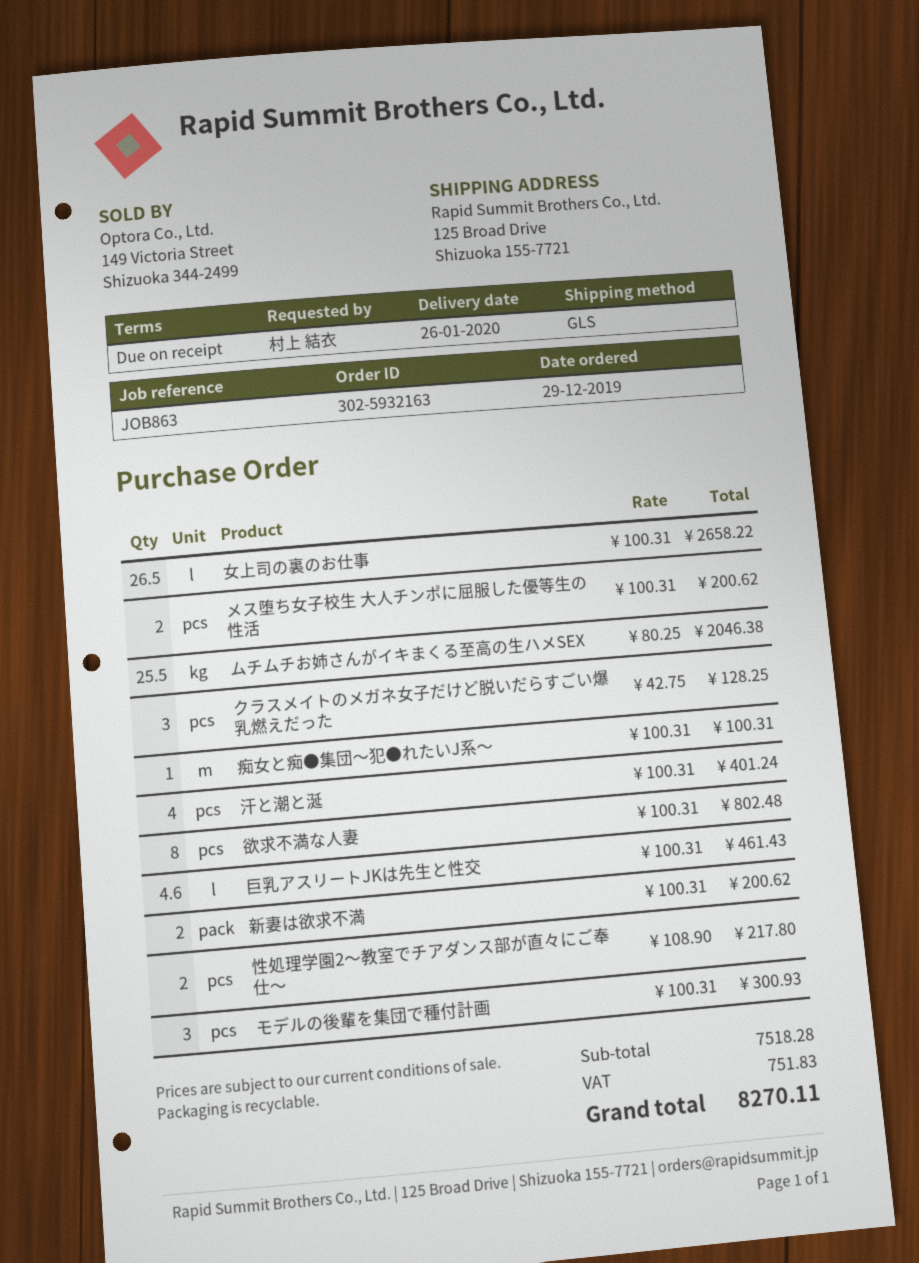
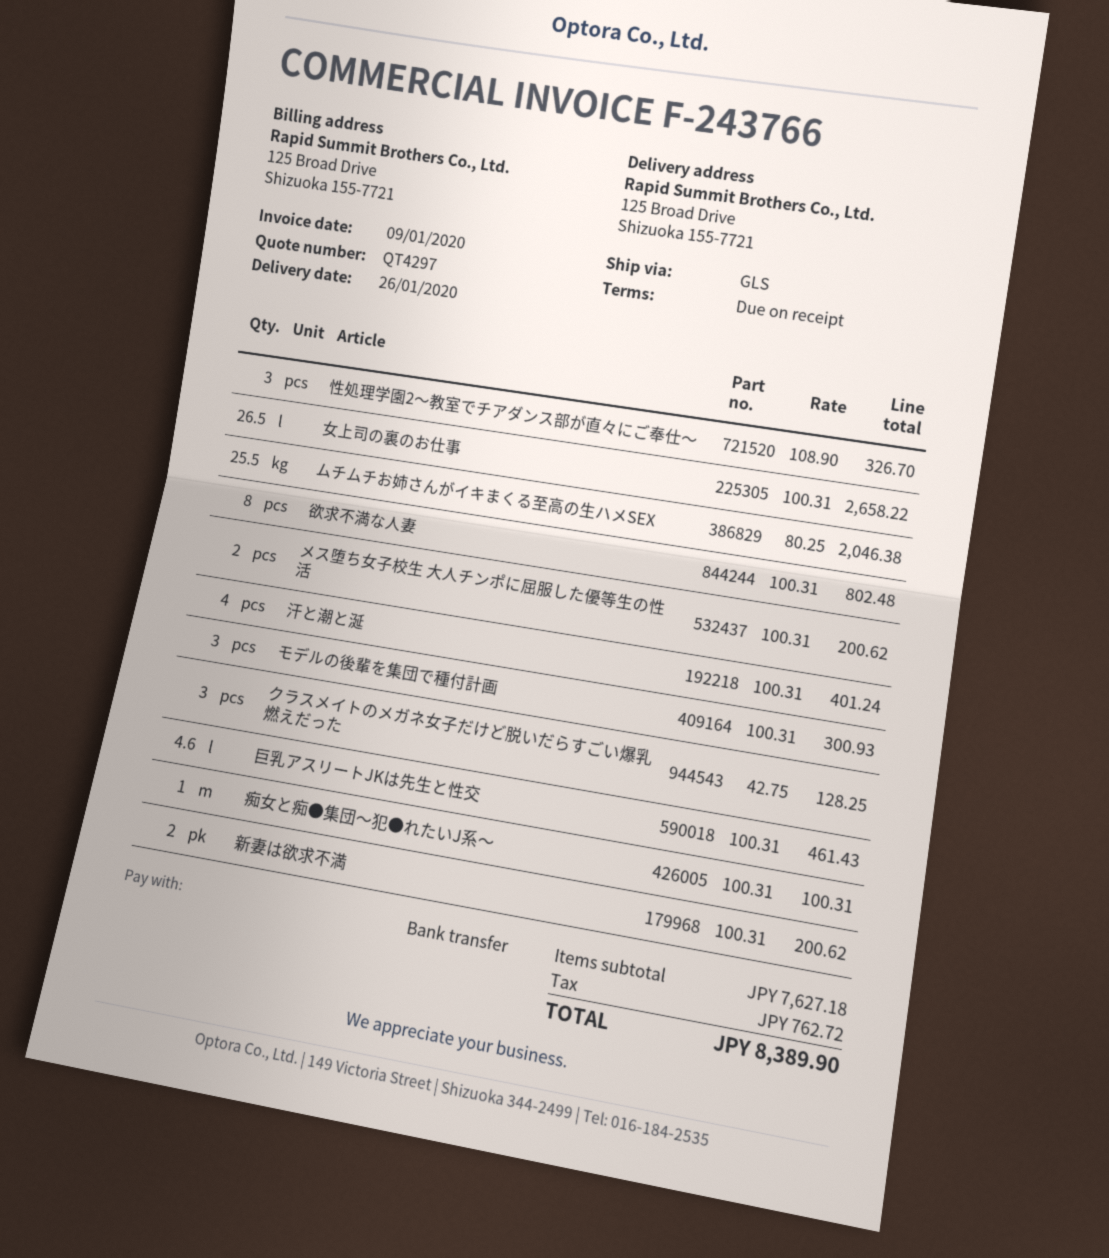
性処理学園2〜教室でチアダンス部が直々にご奉仕〜: 2 x 108.90 = 217.80 -> 3 x 108.90 = 326.70
subtotal: 7518.28 -> 7627.18
tax: 751.83 -> 762.72
total: 8270.11 -> 8389.90

